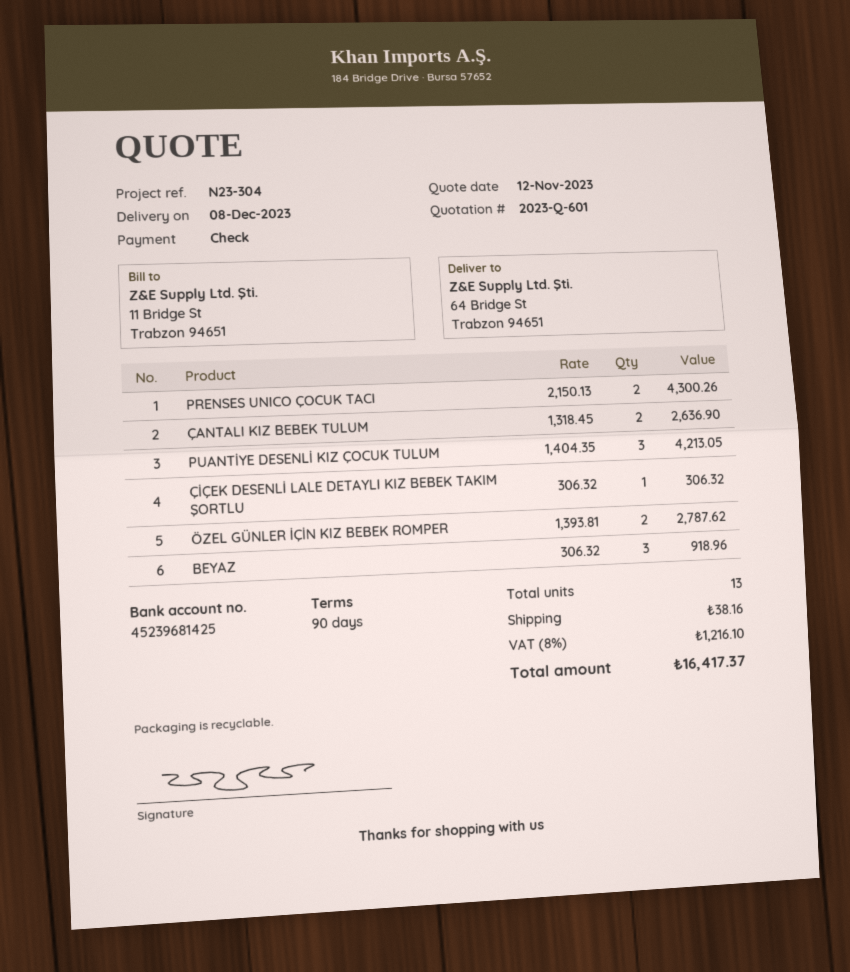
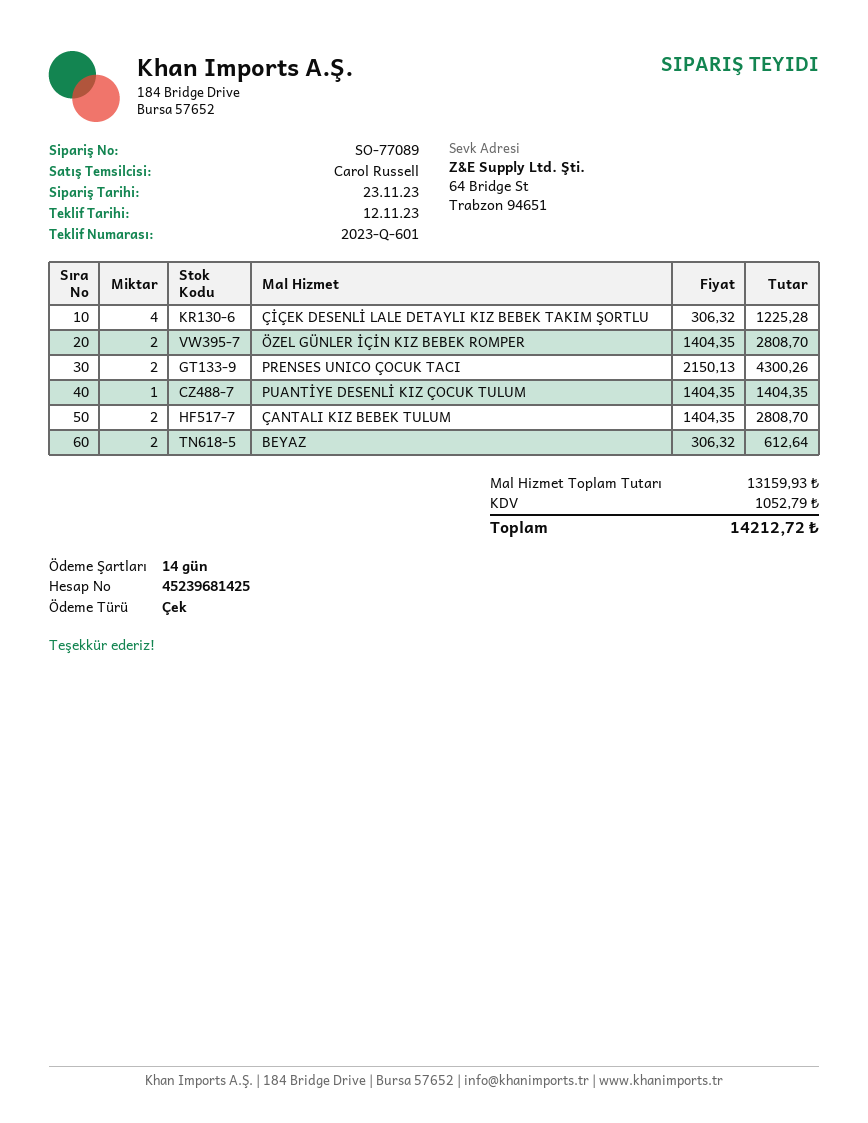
payment terms: 90 days -> 14 days
ÇANTALI KIZ BEBEK TULUM: 2 x 1318.45 = 2636.90 -> 2 x 1404.35 = 2808.70
PUANTİYE DESENLİ KIZ ÇOCUK TULUM: 3 x 1404.35 = 4213.05 -> 1 x 1404.35 = 1404.35
ÇİÇEK DESENLİ LALE DETAYLI KIZ BEBEK TAKIM ŞORTLU: 1 x 306.32 = 306.32 -> 4 x 306.32 = 1225.28
ÖZEL GÜNLER İÇİN KIZ BEBEK ROMPER: 2 x 1393.81 = 2787.62 -> 2 x 1404.35 = 2808.70
BEYAZ: 3 x 306.32 = 918.96 -> 2 x 306.32 = 612.64
shipping: 38.16 -> none
tax: 1216.10 -> 1052.79
total: 16417.37 -> 14212.72

